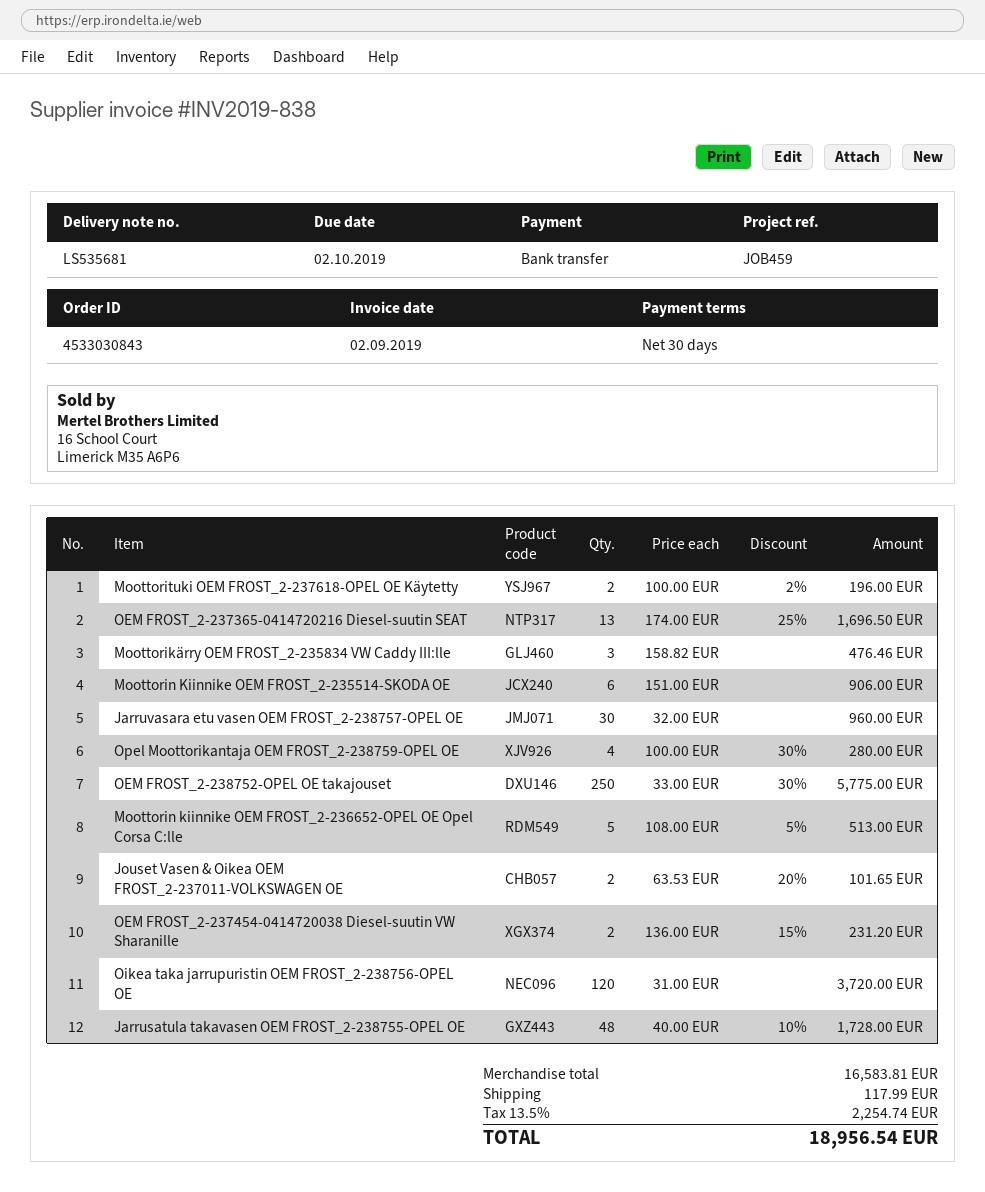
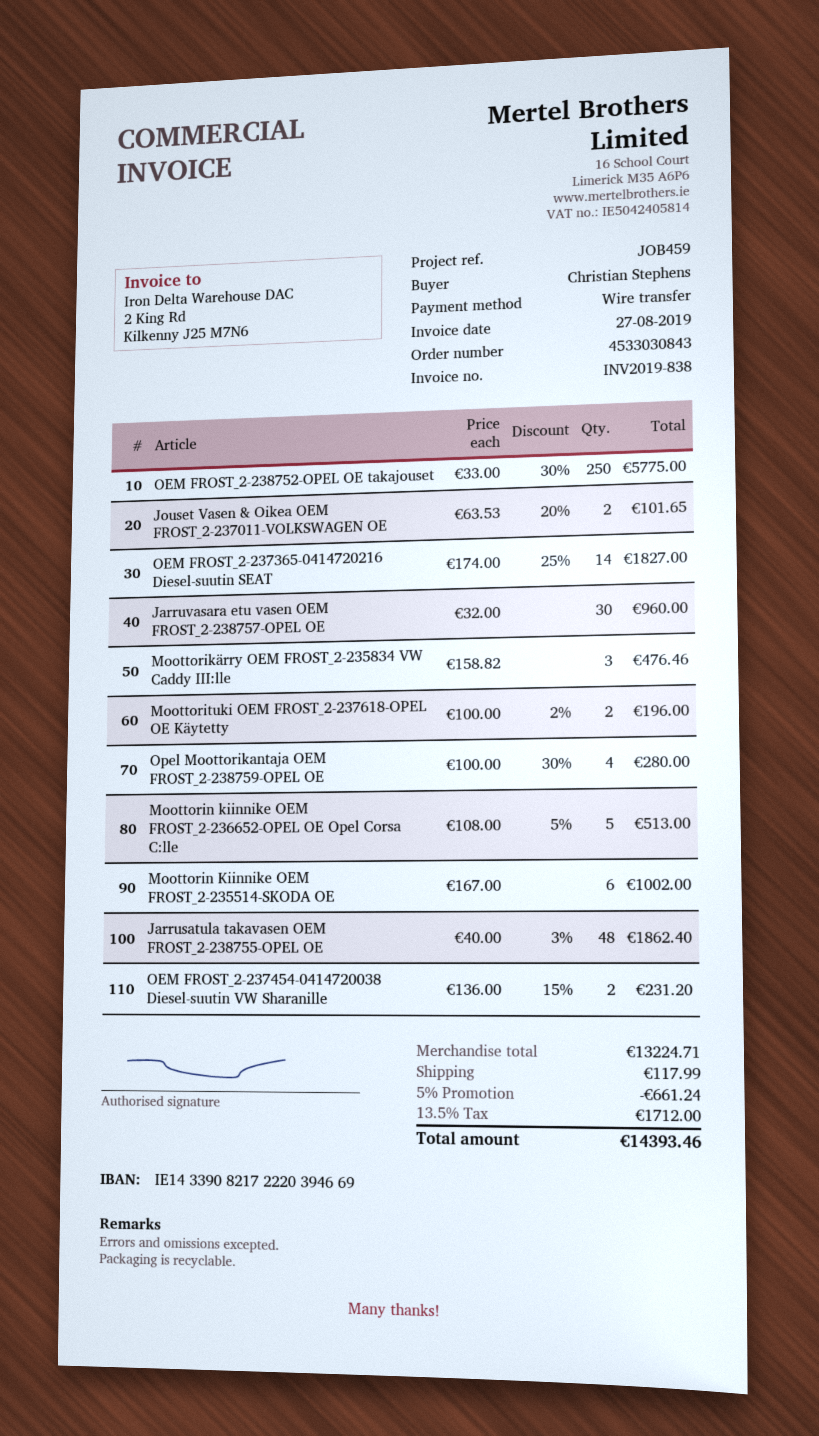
invoice date: 2019-09-02 -> 2019-08-27
OEM FROST_2-237365-0414720216 Diesel-suutin SEAT: 13 x 174.00 - 25% = 1696.50 -> 14 x 174.00 - 25% = 1827.00
Moottorin Kiinnike OEM FROST_2-235514-SKODA OE: 6 x 151.00 = 906.00 -> 6 x 167.00 = 1002.00
Oikea taka jarrupuristin OEM FROST_2-238756-OPEL OE: 120 x 31.00 = 3720.00 -> none
Jarrusatula takavasen OEM FROST_2-238755-OPEL OE: 48 x 40.00 - 10% = 1728.00 -> 48 x 40.00 - 3% = 1862.40
subtotal: 16583.81 -> 13224.71
discount: none -> 5% = 661.24
tax: 13.5% = 2254.74 -> 13.5% = 1712.00
total: 18956.54 -> 14393.46

